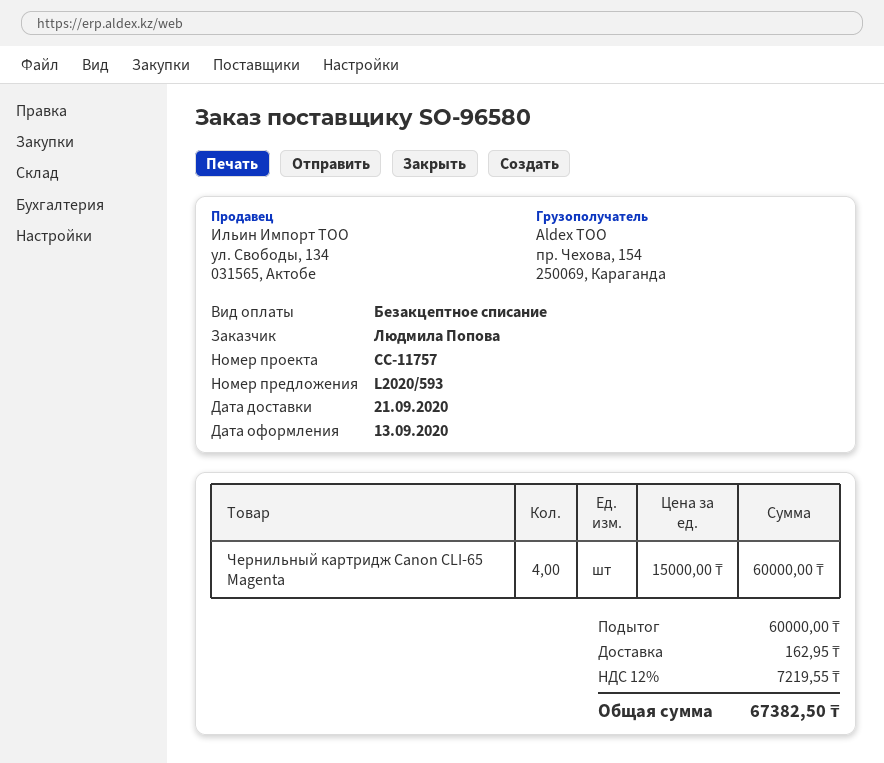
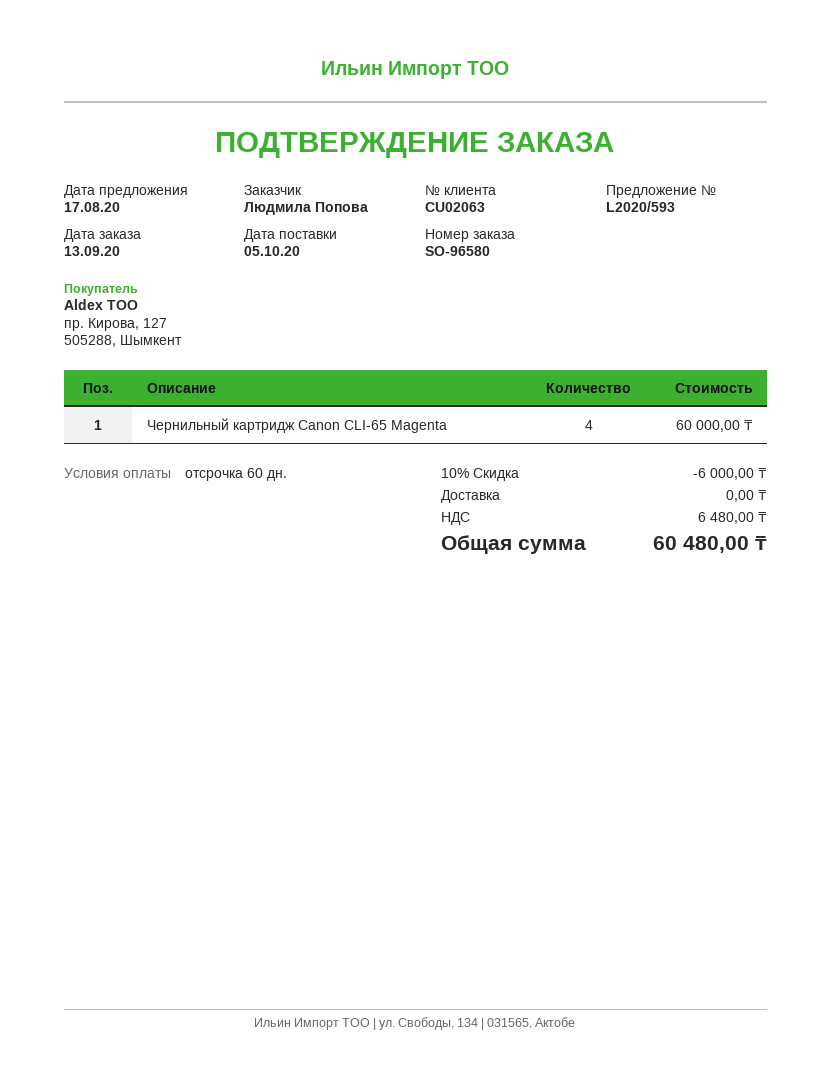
delivery date: 2020-09-21 -> 2020-10-05
discount: none -> 10% = 6000.00
shipping: 162.95 -> 0.00
tax: 7219.55 -> 6480.00
total: 67382.50 -> 60480.00

